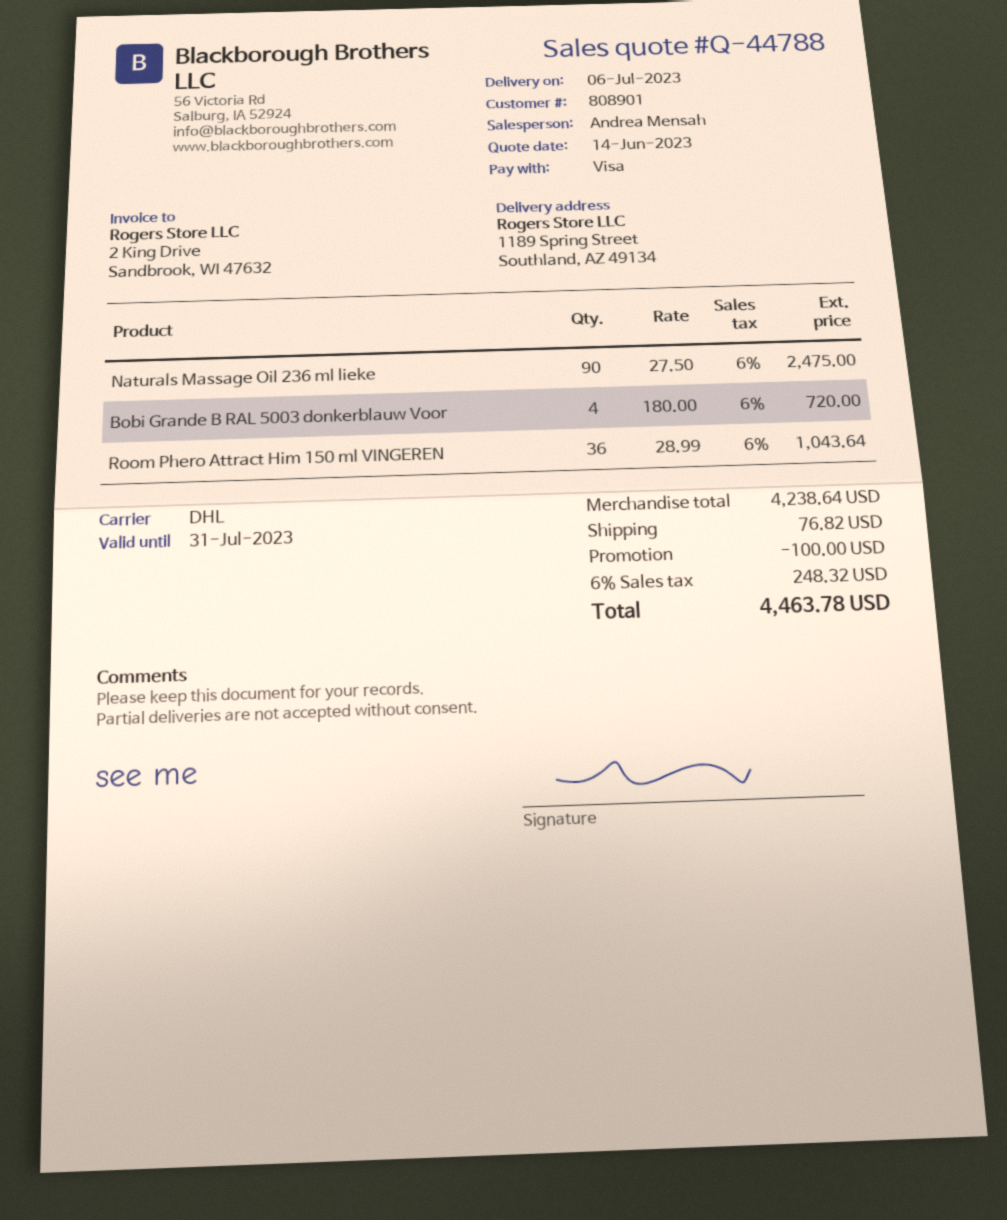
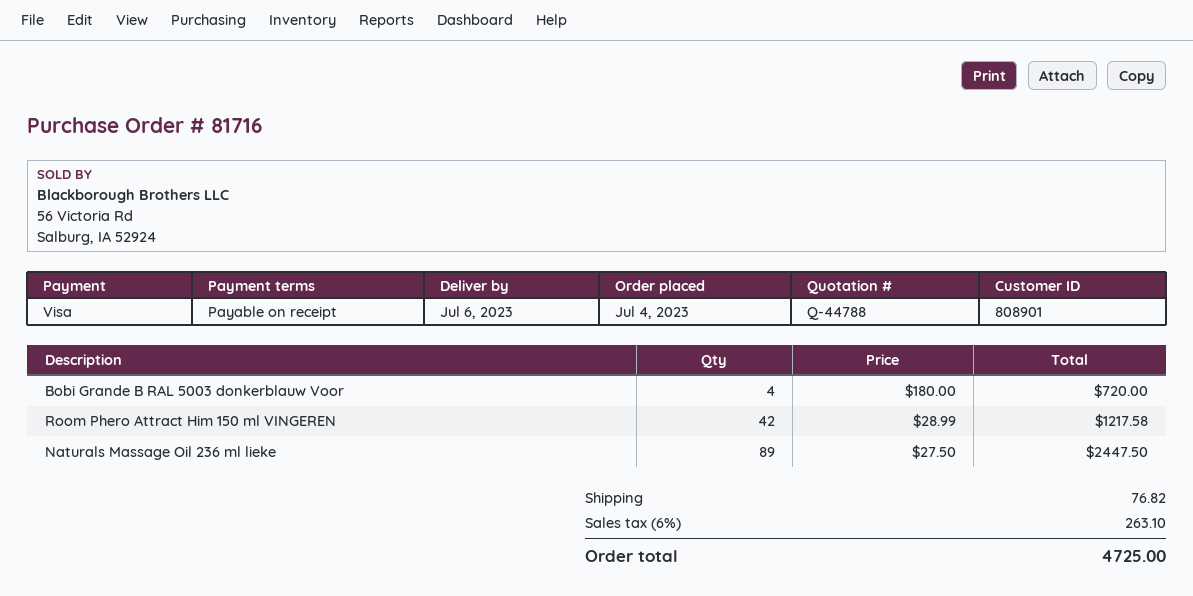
Naturals Massage Oil 236 ml lieke: 90 x 27.50 = 2475.00 -> 89 x 27.50 = 2447.50
Room Phero Attract Him 150 ml VINGEREN: 36 x 28.99 = 1043.64 -> 42 x 28.99 = 1217.58
discount: 100.00 -> none
tax: 6% = 248.32 -> 6% = 263.10
total: 4463.78 -> 4725.00

